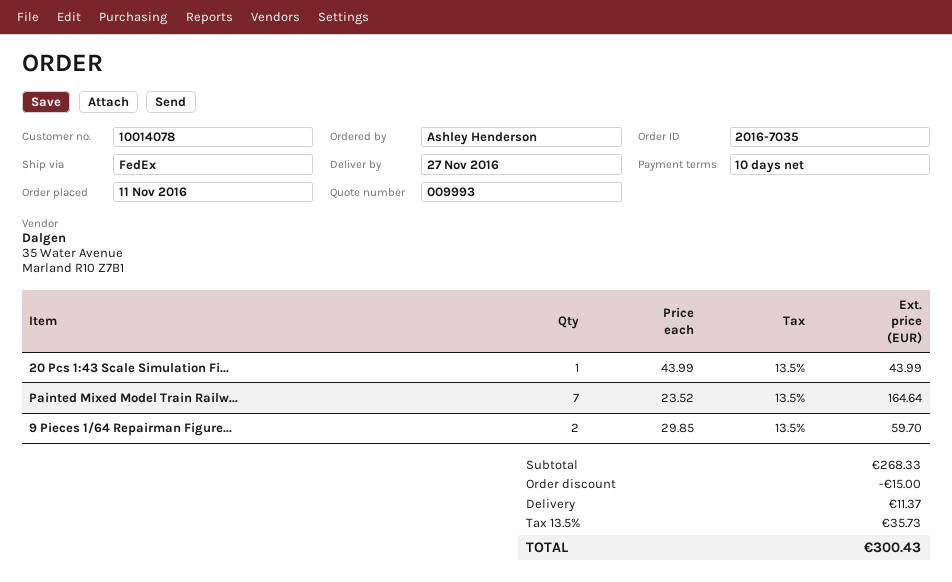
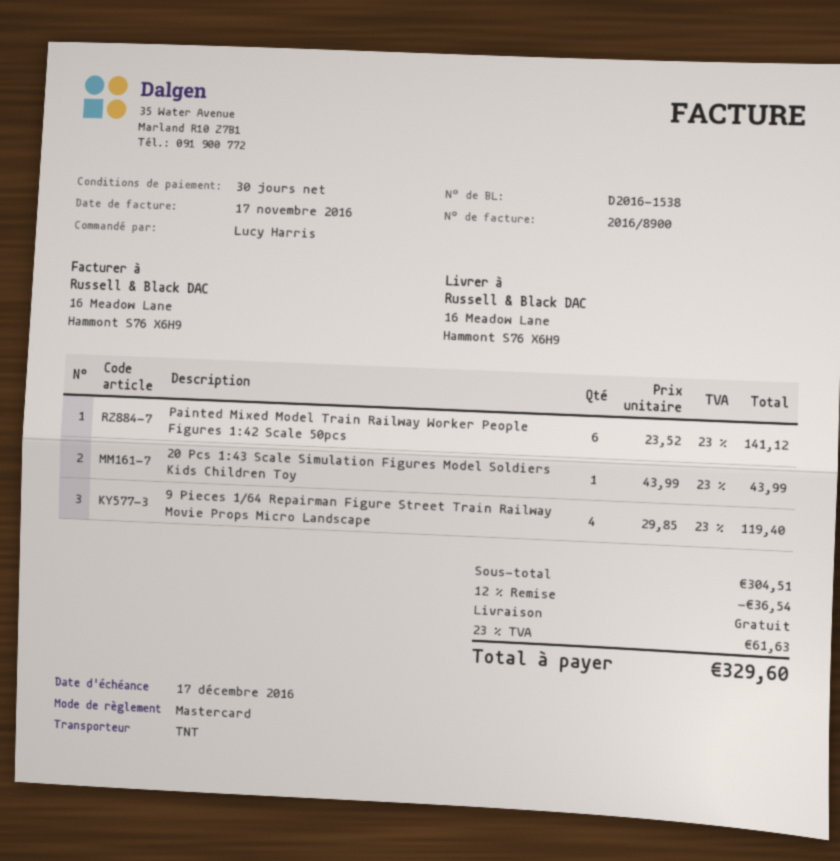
payment terms: 10 days -> 30 days
ordered by: Ashley Henderson -> Lucy Harris
shipping method: FedEx -> TNT
Painted Mixed Model Train Railw...: 7 x 23.52 = 164.64 -> 6 x 23.52 = 141.12
9 Pieces 1/64 Repairman Figure...: 2 x 29.85 = 59.70 -> 4 x 29.85 = 119.40
subtotal: 268.33 -> 304.51
discount: 15.00 -> 36.54
shipping: 11.37 -> 0.00
tax: 13.5% = 35.73 -> 23% = 61.63
total: 300.43 -> 329.60

